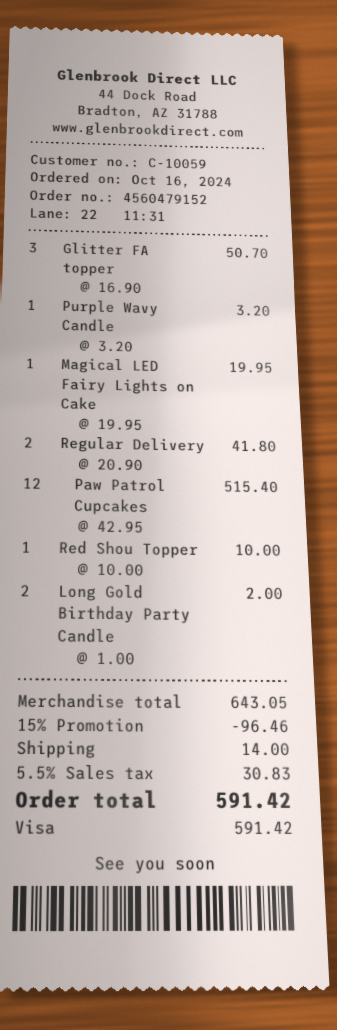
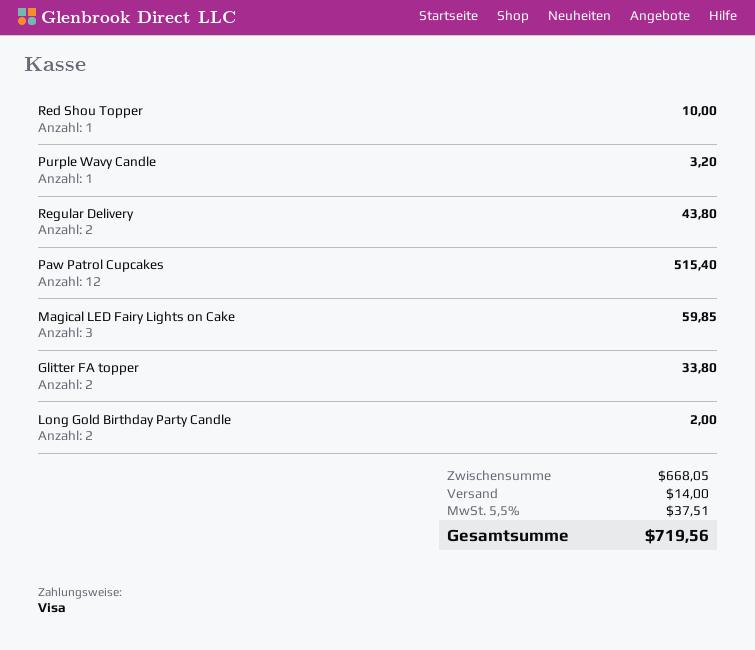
Glitter FA topper: 3 for 50.70 -> 2 for 33.80
Magical LED Fairy Lights on Cake: 1 for 19.95 -> 3 for 59.85
Regular Delivery: 2 for 41.80 -> 2 for 43.80
subtotal: 643.05 -> 668.05
discount: 15% = 96.46 -> none
tax: 5.5% = 30.83 -> 5.5% = 37.51
total: 591.42 -> 719.56

